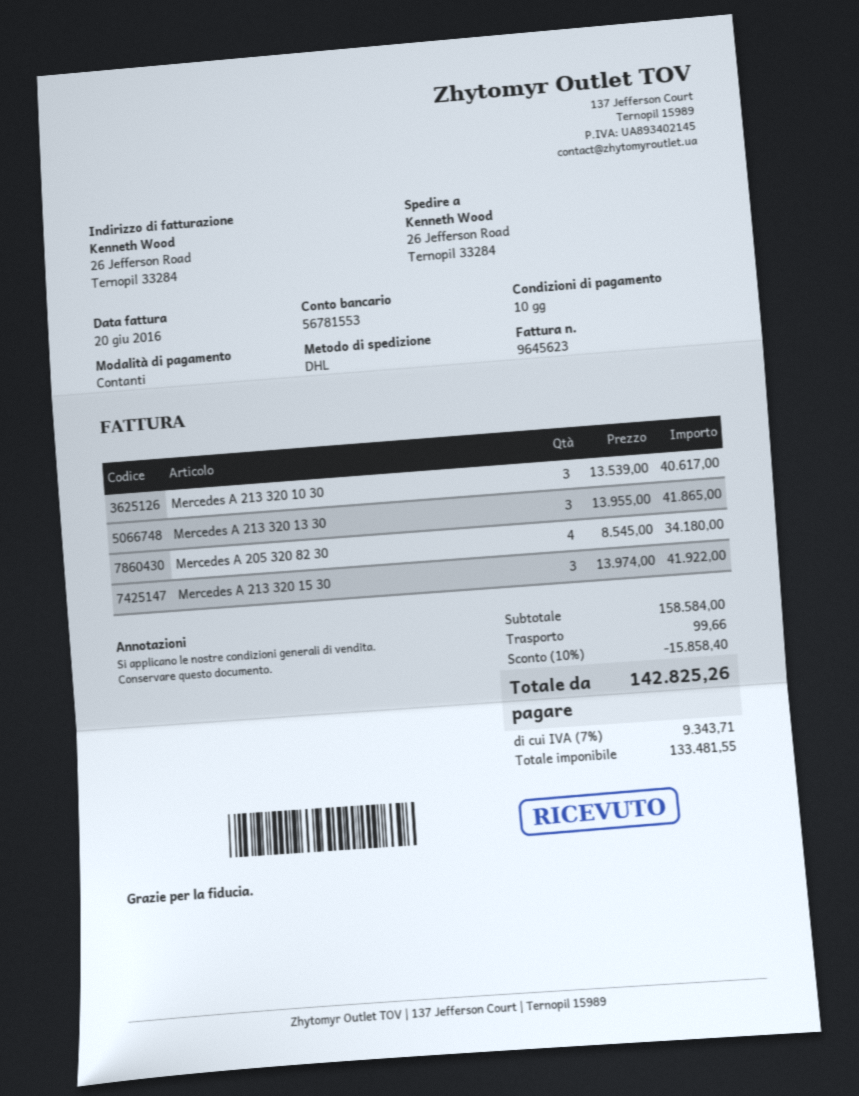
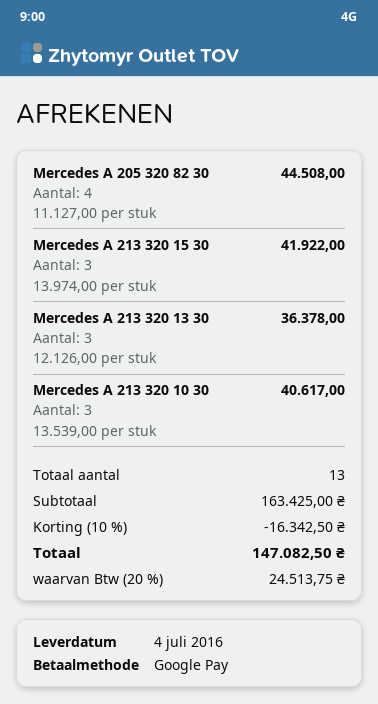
payment method: cash -> Google Pay
Mercedes A 213 320 13 30: 3 x 13955.00 = 41865.00 -> 3 x 12126.00 = 36378.00
Mercedes A 205 320 82 30: 4 x 8545.00 = 34180.00 -> 4 x 11127.00 = 44508.00
subtotal: 158584.00 -> 163425.00
discount: 10% = 15858.40 -> 10% = 16342.50
shipping: 99.66 -> none
tax: 7% = 9343.71 -> 20% = 24513.75
total: 142825.26 -> 147082.50

